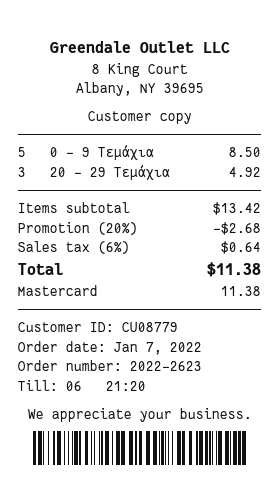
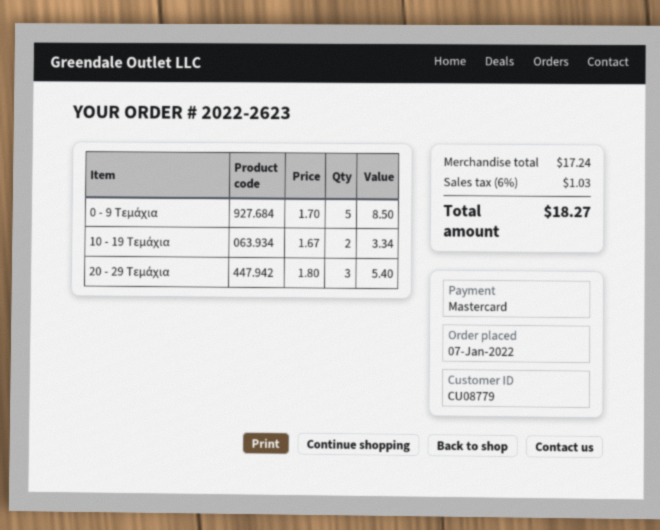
20 - 29 Τεμάχια: 3 for 4.92 -> 3 for 5.40
10 - 19 Τεμάχια: none -> 2 for 3.34
subtotal: 13.42 -> 17.24
discount: 20% = 2.68 -> none
tax: 6% = 0.64 -> 6% = 1.03
total: 11.38 -> 18.27

